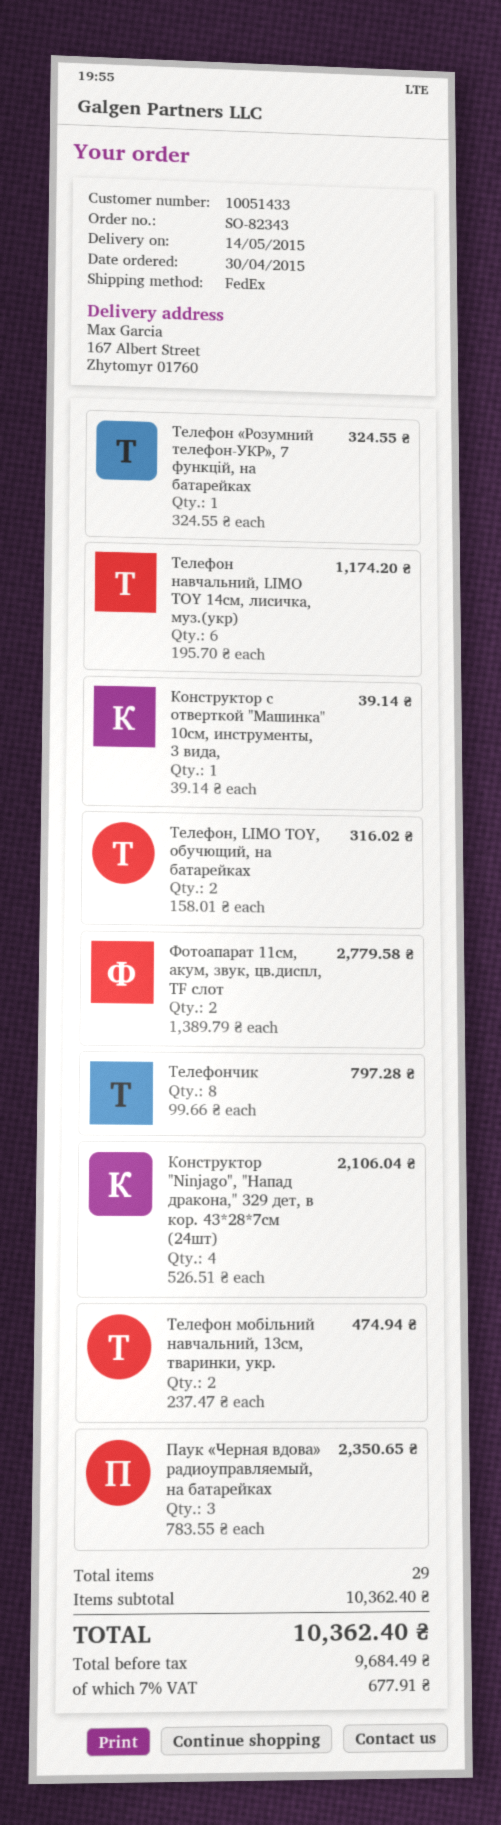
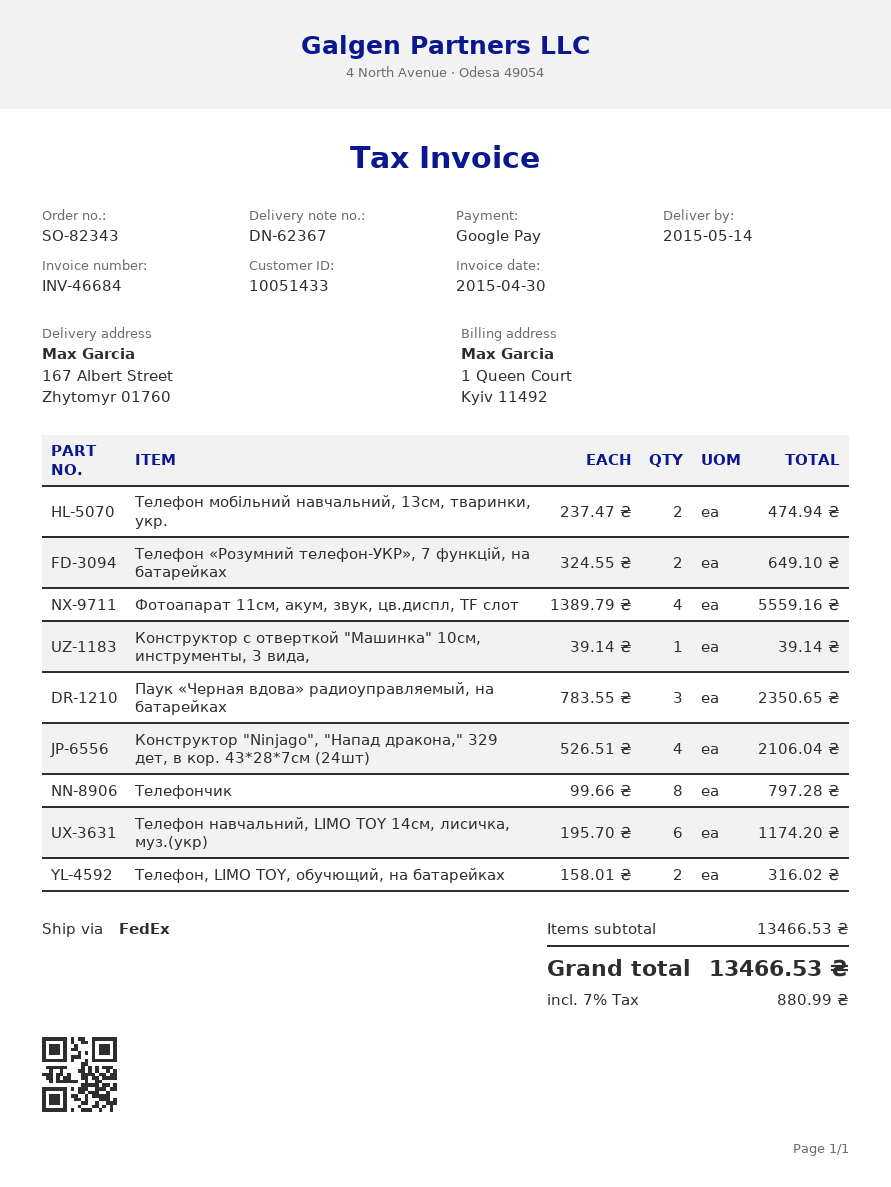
Телефон «Розумний телефон-УКР», 7 функцій, на батарейках: 1 x 324.55 = 324.55 -> 2 x 324.55 = 649.10
Фотоапарат 11см, акум, звук, цв.диспл, TF слот: 2 x 1389.79 = 2779.58 -> 4 x 1389.79 = 5559.16
subtotal: 10362.40 -> 13466.53
tax: 7% = 677.91 -> 7% = 880.99
total: 10362.40 -> 13466.53

